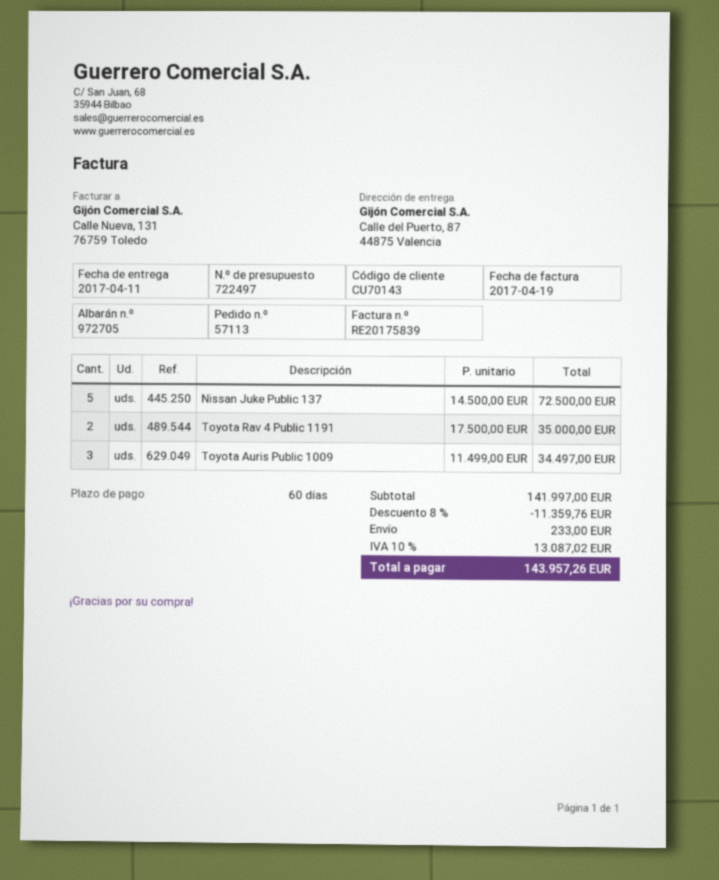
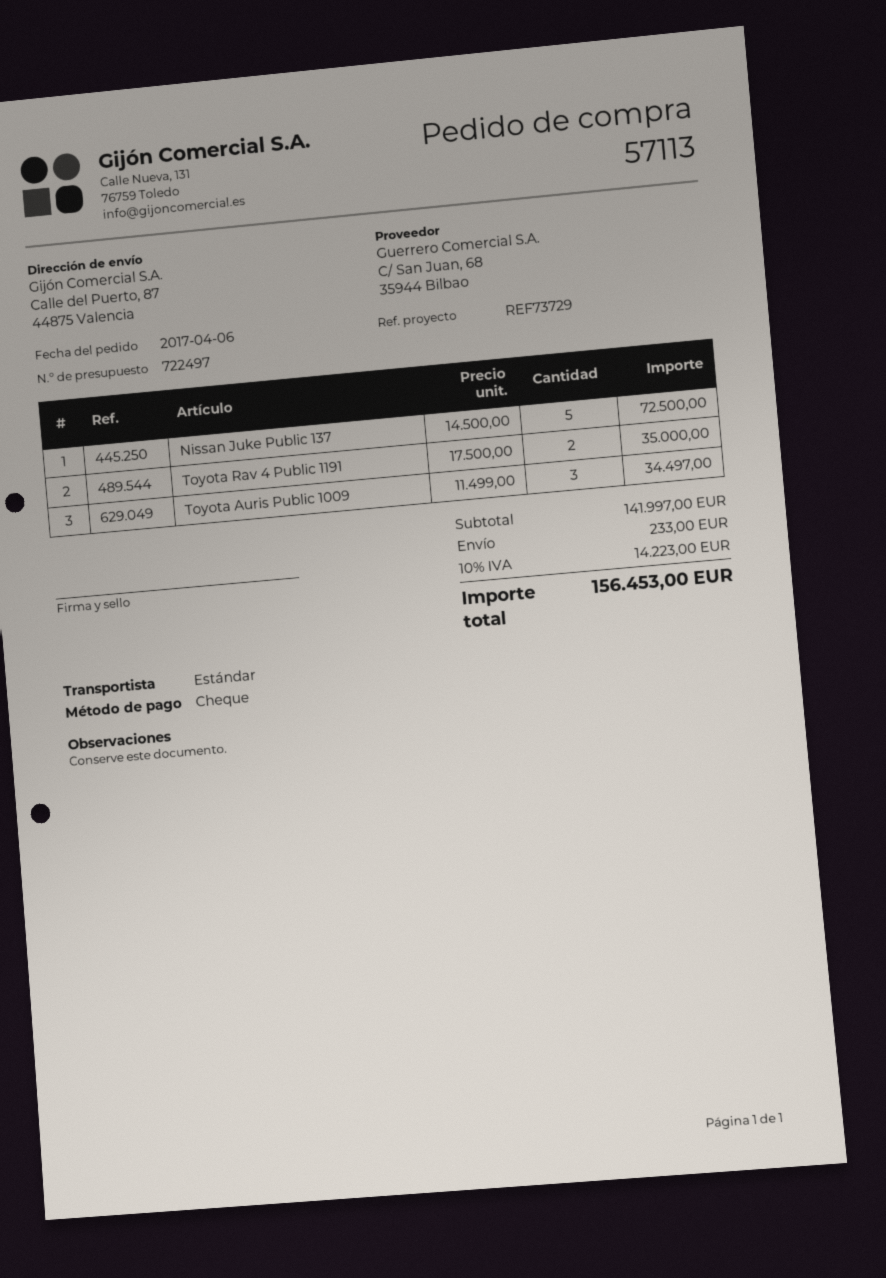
discount: 8% = 11359.76 -> none
tax: 10% = 13087.02 -> 10% = 14223.00
total: 143957.26 -> 156453.00

